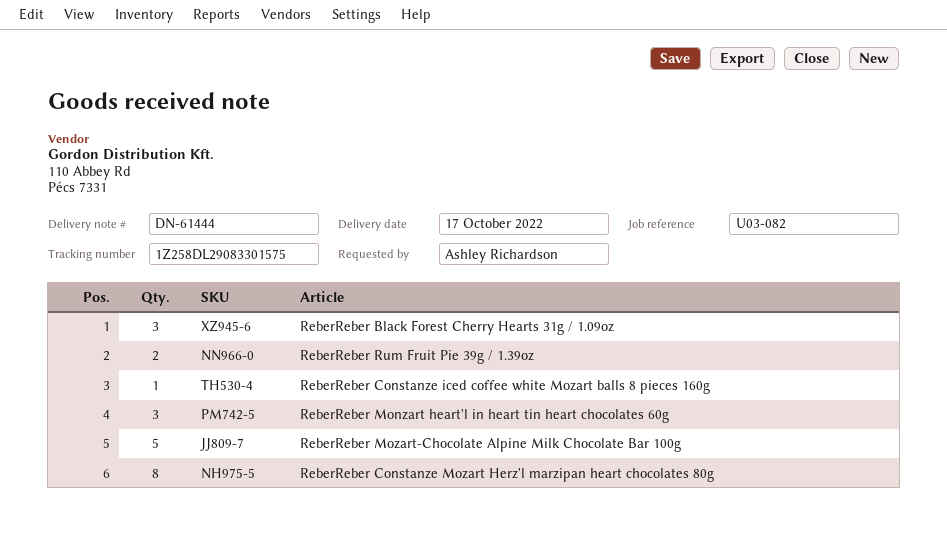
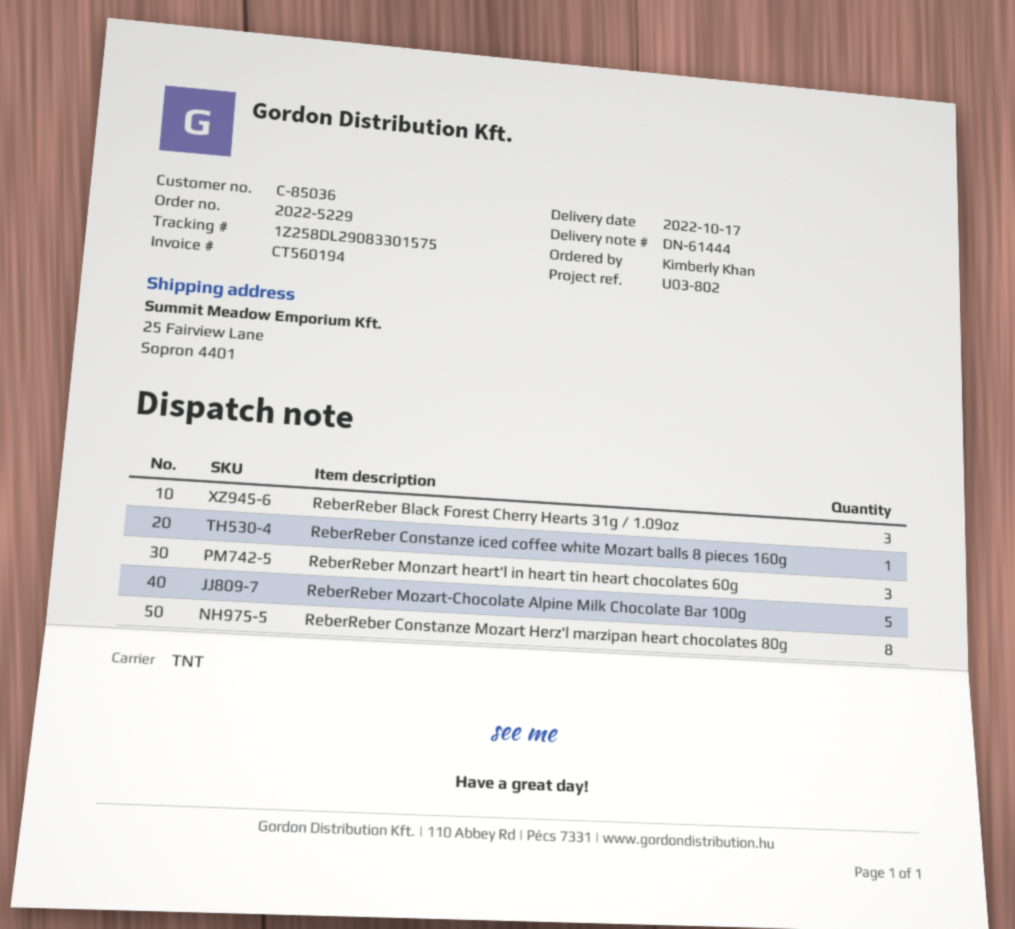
reference: U03-082 -> U03-802
ordered by: Ashley Richardson -> Kimberly Khan
ReberReber Rum Fruit Pie 39g / 1.39oz: 2 -> none

